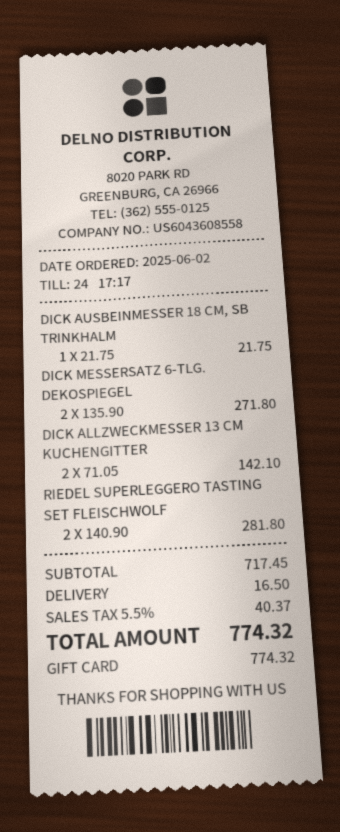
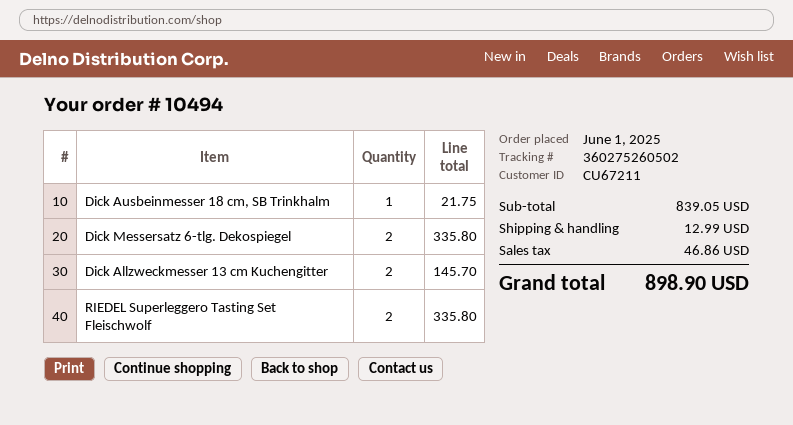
order date: 2025-06-02 -> 2025-06-01
DICK MESSERSATZ 6-TLG. DEKOSPIEGEL: 2 for 271.80 -> 2 for 335.80
DICK ALLZWECKMESSER 13 CM KUCHENGITTER: 2 for 142.10 -> 2 for 145.70
RIEDEL SUPERLEGGERO TASTING SET FLEISCHWOLF: 2 for 281.80 -> 2 for 335.80
subtotal: 717.45 -> 839.05
shipping: 16.50 -> 12.99
tax: 40.37 -> 46.86
total: 774.32 -> 898.90

